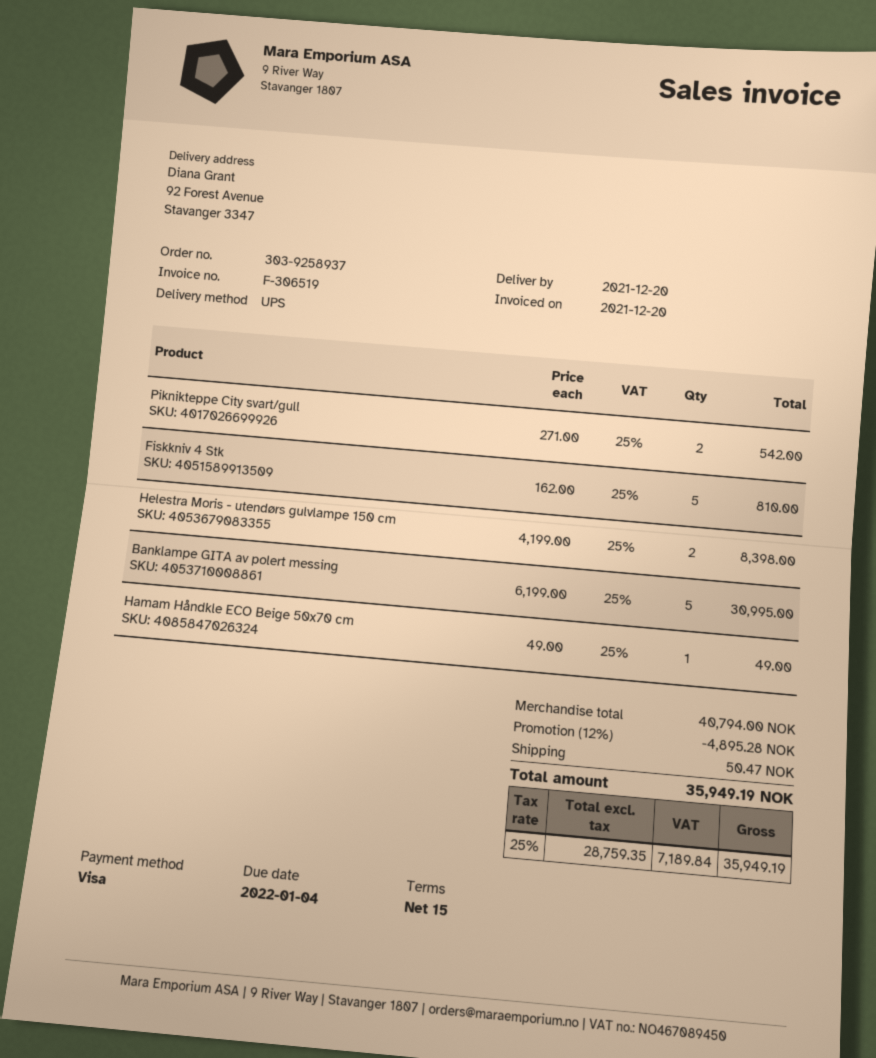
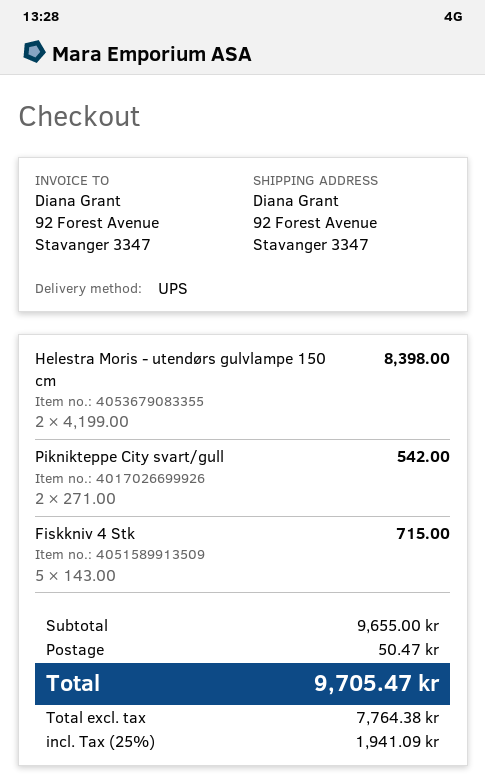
Fiskkniv 4 Stk: 5 x 162.00 = 810.00 -> 5 x 143.00 = 715.00
Banklampe GITA av polert messing: 5 x 6199.00 = 30995.00 -> none
Hamam Håndkle ECO Beige 50x70 cm: 1 x 49.00 = 49.00 -> none
subtotal: 40794.00 -> 9655.00
discount: 12% = 4895.28 -> none
net: 28759.35 -> 7764.38
tax: 25% = 7189.84 -> 25% = 1941.09
total: 35949.19 -> 9705.47

